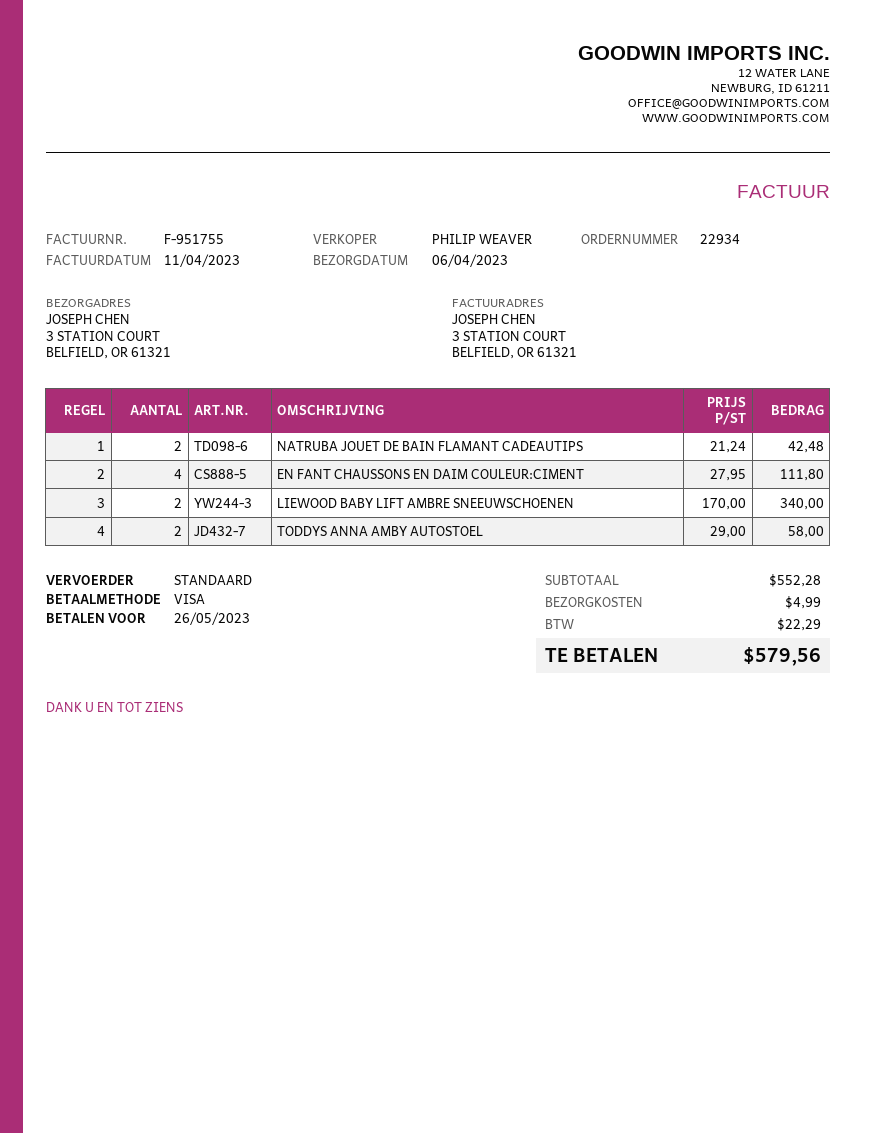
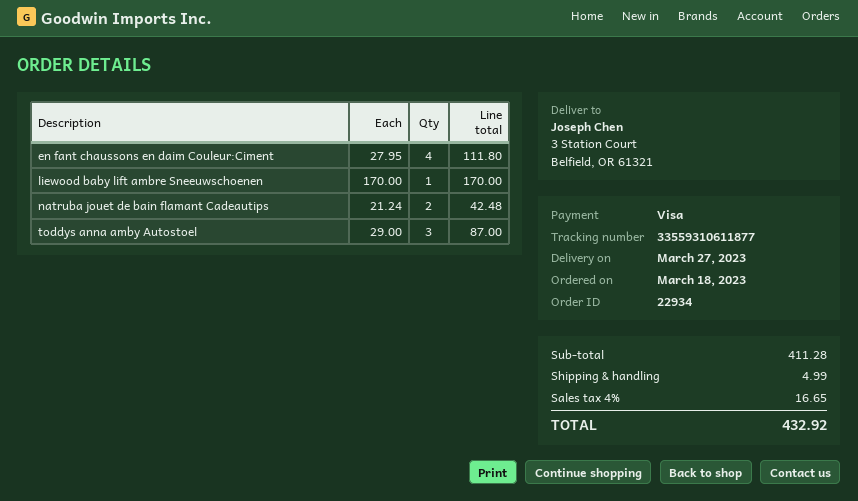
delivery date: 2023-04-06 -> 2023-03-27
LIEWOOD BABY LIFT AMBRE SNEEUWSCHOENEN: 2 x 170.00 = 340.00 -> 1 x 170.00 = 170.00
TODDYS ANNA AMBY AUTOSTOEL: 2 x 29.00 = 58.00 -> 3 x 29.00 = 87.00
subtotal: 552.28 -> 411.28
tax: 22.29 -> 16.65
total: 579.56 -> 432.92

